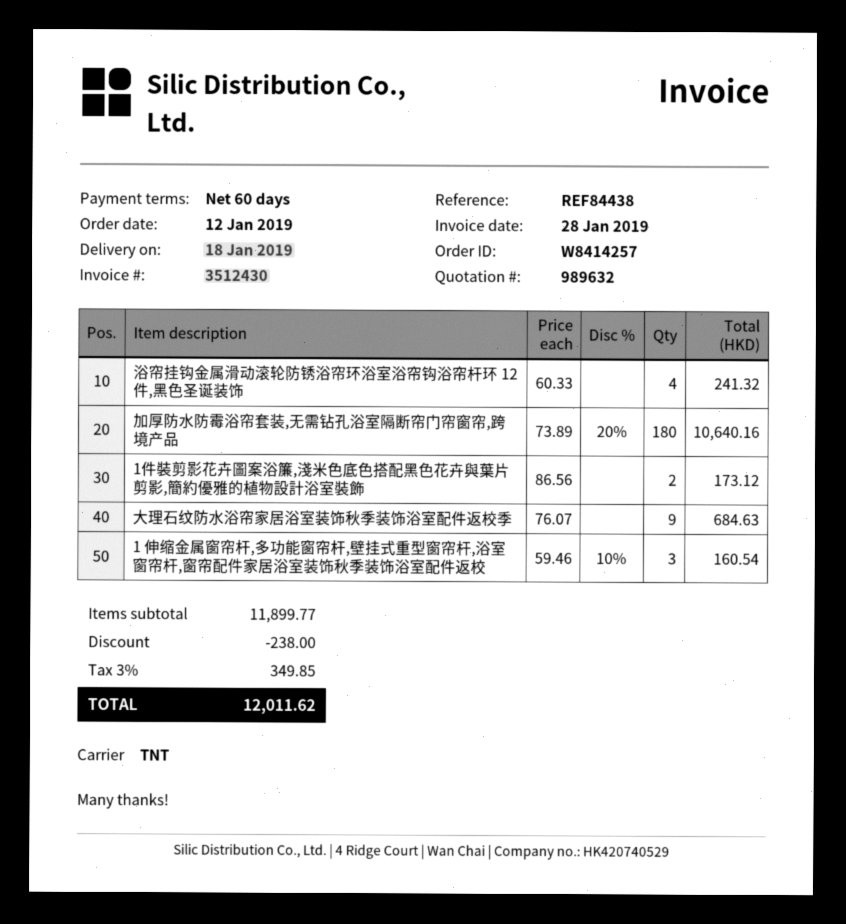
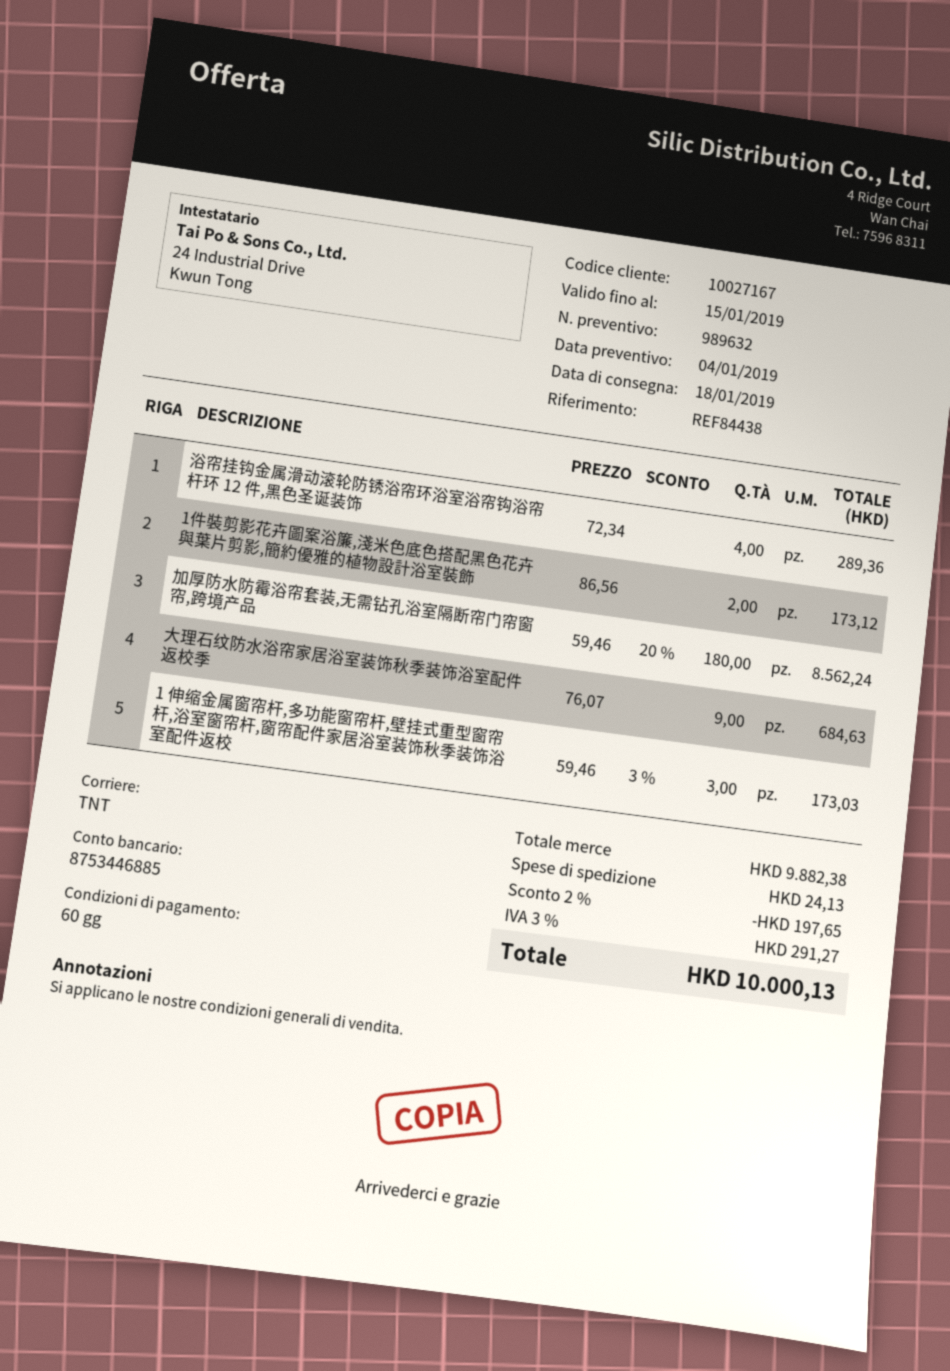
浴帘挂钩金属滑动滚轮防锈浴帘环浴室浴帘钩浴帘杆环 12 件,黑色圣诞装饰: 4 x 60.33 = 241.32 -> 4 x 72.34 = 289.36
加厚防水防霉浴帘套装,无需钻孔浴室隔断帘门帘窗帘,跨境产品: 180 x 73.89 - 20% = 10640.16 -> 180 x 59.46 - 20% = 8562.24
1 伸缩金属窗帘杆,多功能窗帘杆,壁挂式重型窗帘杆,浴室窗帘杆,窗帘配件家居浴室装饰秋季装饰浴室配件返校: 3 x 59.46 - 10% = 160.54 -> 3 x 59.46 - 3% = 173.03
subtotal: 11899.77 -> 9882.38
discount: 238.00 -> 197.65
shipping: none -> 24.13
tax: 3% = 349.85 -> 3% = 291.27
total: 12011.62 -> 10000.13

